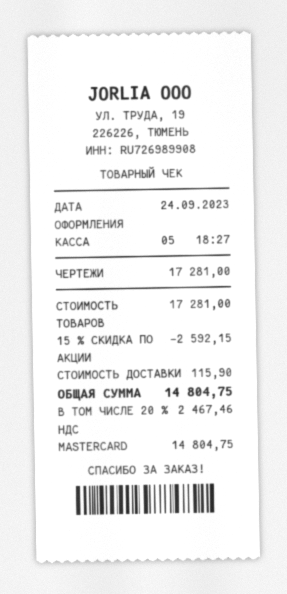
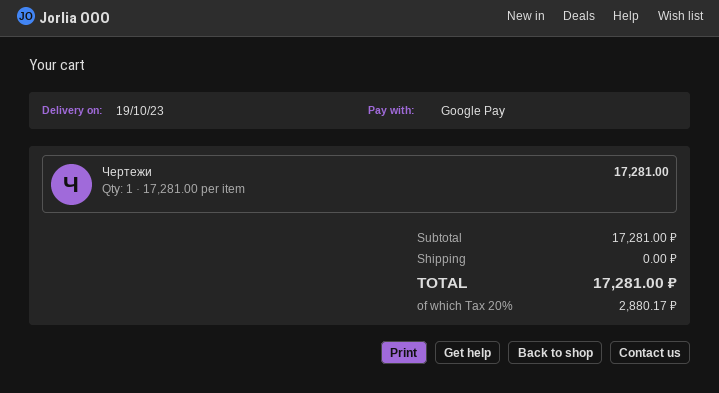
payment method: Mastercard -> Google Pay
discount: 15% = 2592.15 -> none
shipping: 115.90 -> 0.00
tax: 20% = 2467.46 -> 20% = 2880.17
total: 14804.75 -> 17281.00

